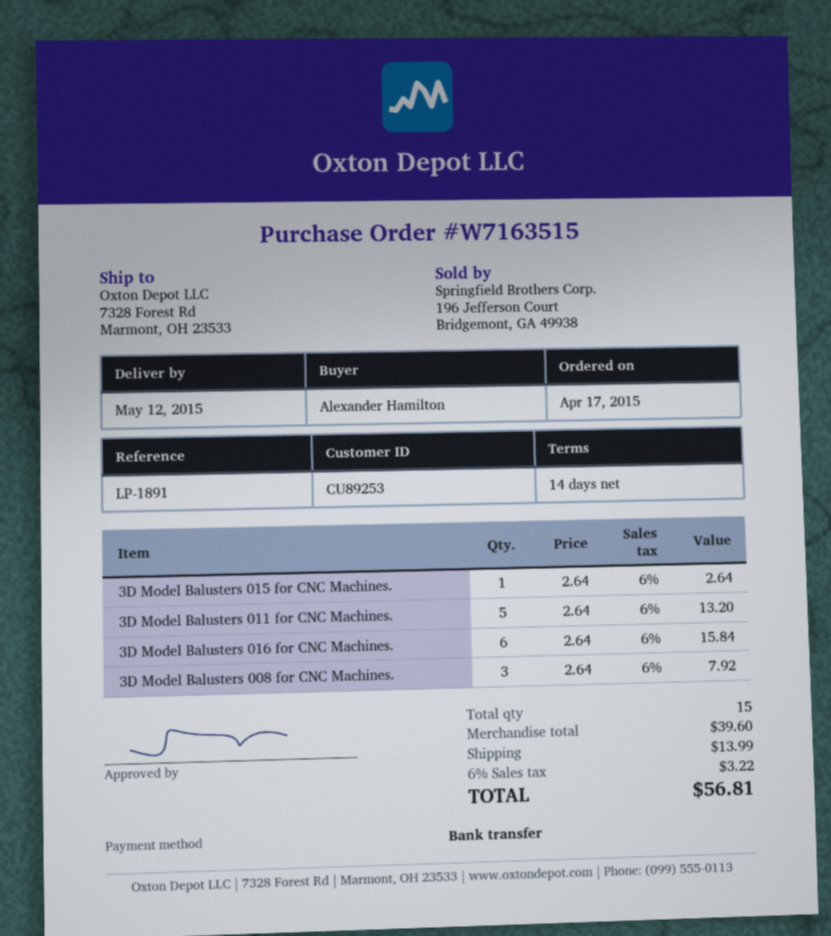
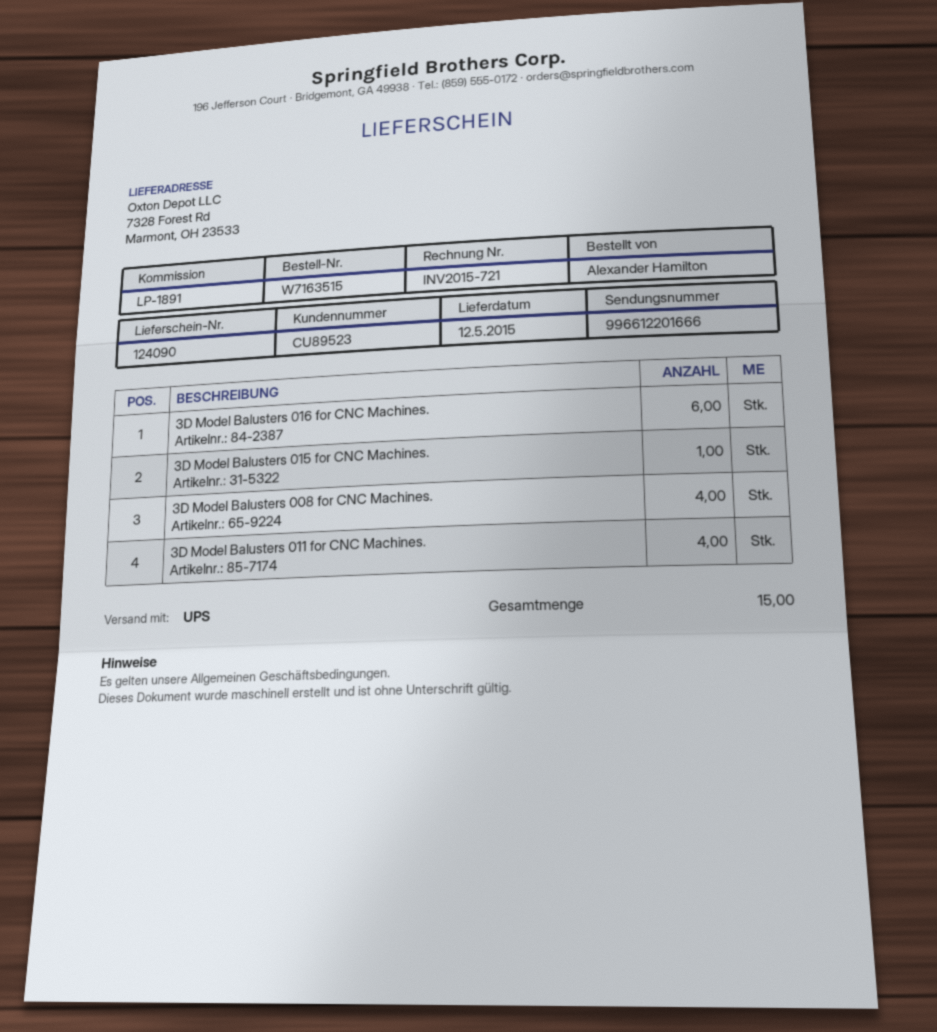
customer number: CU89253 -> CU89523
3D Model Balusters 011 for CNC Machines.: 5 -> 4
3D Model Balusters 008 for CNC Machines.: 3 -> 4

